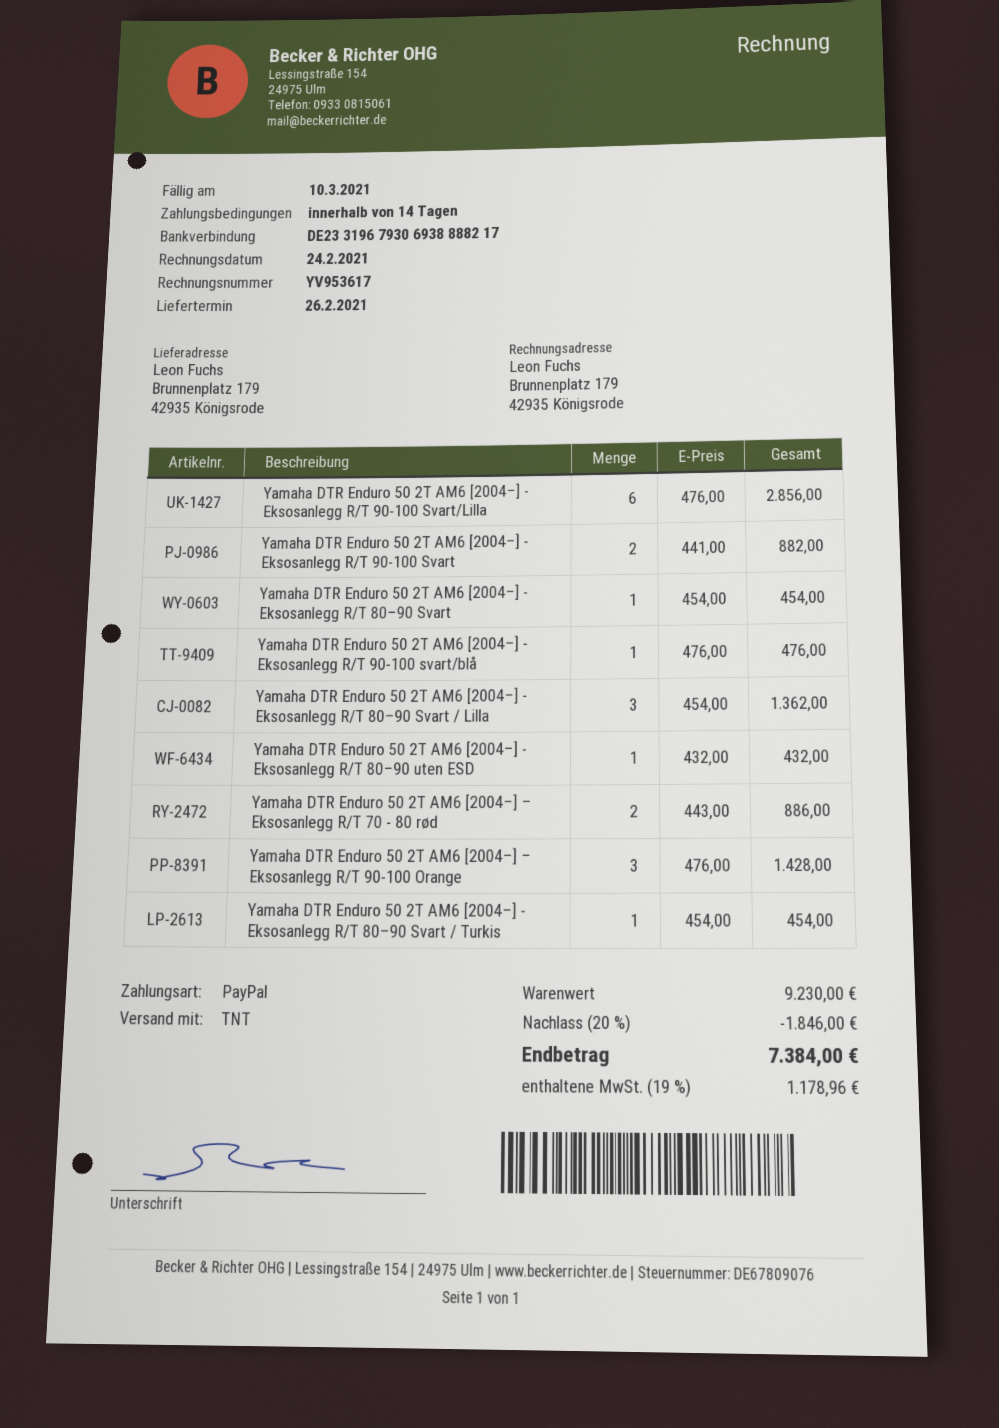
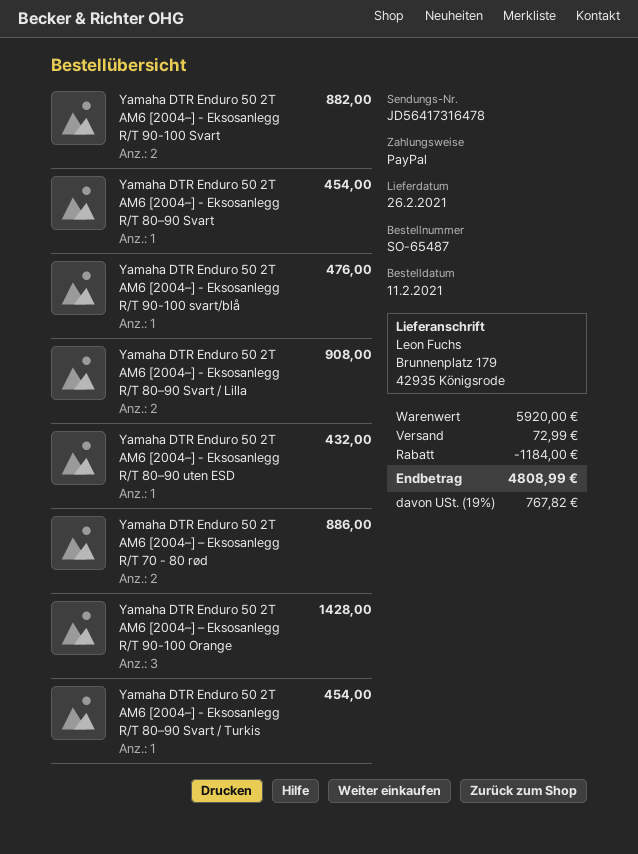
Yamaha DTR Enduro 50 2T AM6 [2004–] - Eksosanlegg R/T 90-100 Svart/Lilla: 6 for 2856.00 -> none
Yamaha DTR Enduro 50 2T AM6 [2004–] - Eksosanlegg R/T 80–90 Svart / Lilla: 3 for 1362.00 -> 2 for 908.00
subtotal: 9230.00 -> 5920.00
discount: 1846.00 -> 1184.00
shipping: none -> 72.99
tax: 19% = 1178.96 -> 19% = 767.82
total: 7384.00 -> 4808.99

